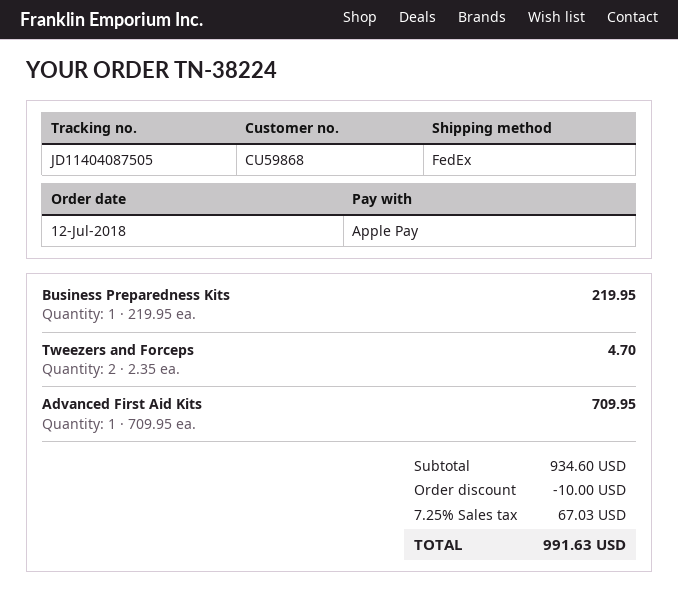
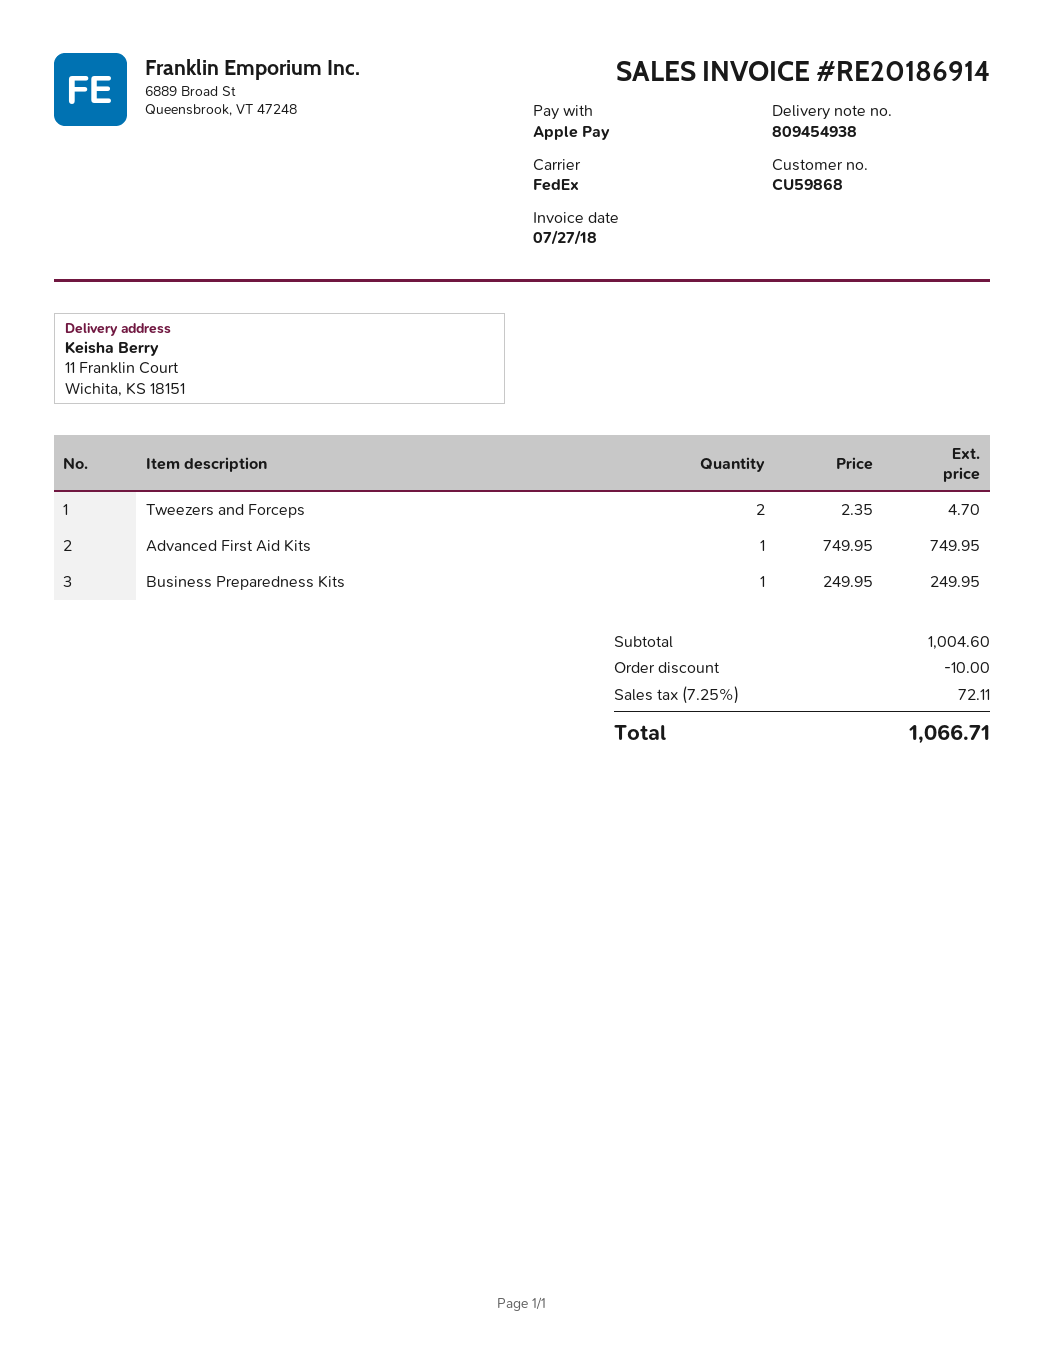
Business Preparedness Kits: 1 x 219.95 = 219.95 -> 1 x 249.95 = 249.95
Advanced First Aid Kits: 1 x 709.95 = 709.95 -> 1 x 749.95 = 749.95
subtotal: 934.60 -> 1004.60
tax: 7.25% = 67.03 -> 7.25% = 72.11
total: 991.63 -> 1066.71

